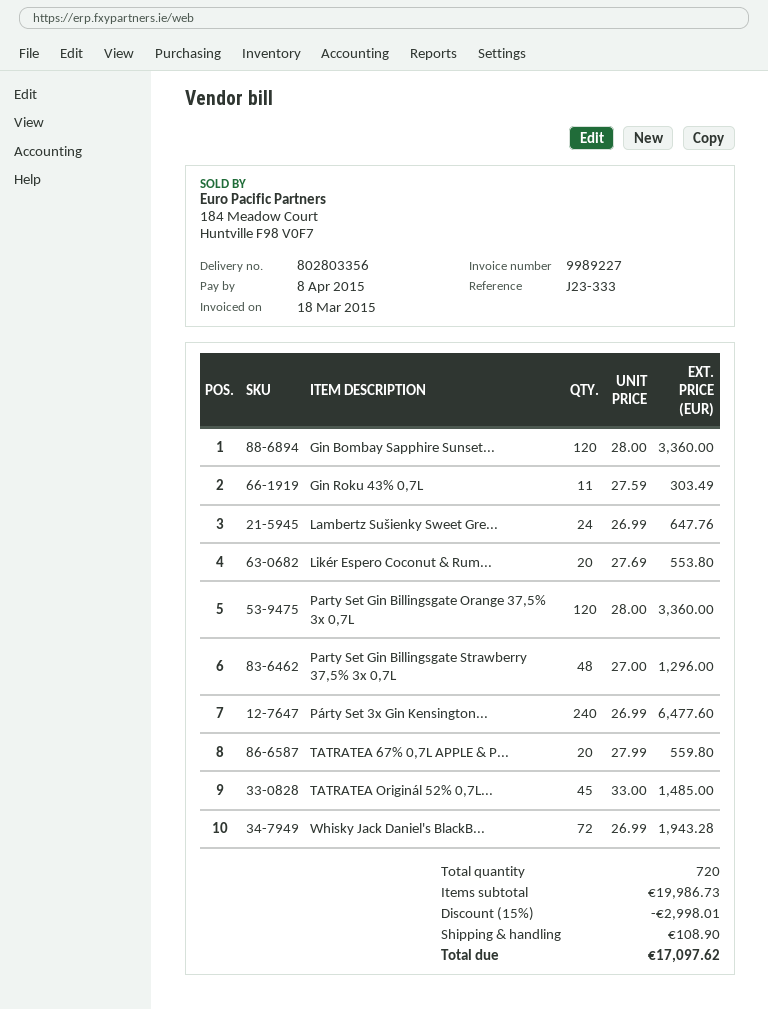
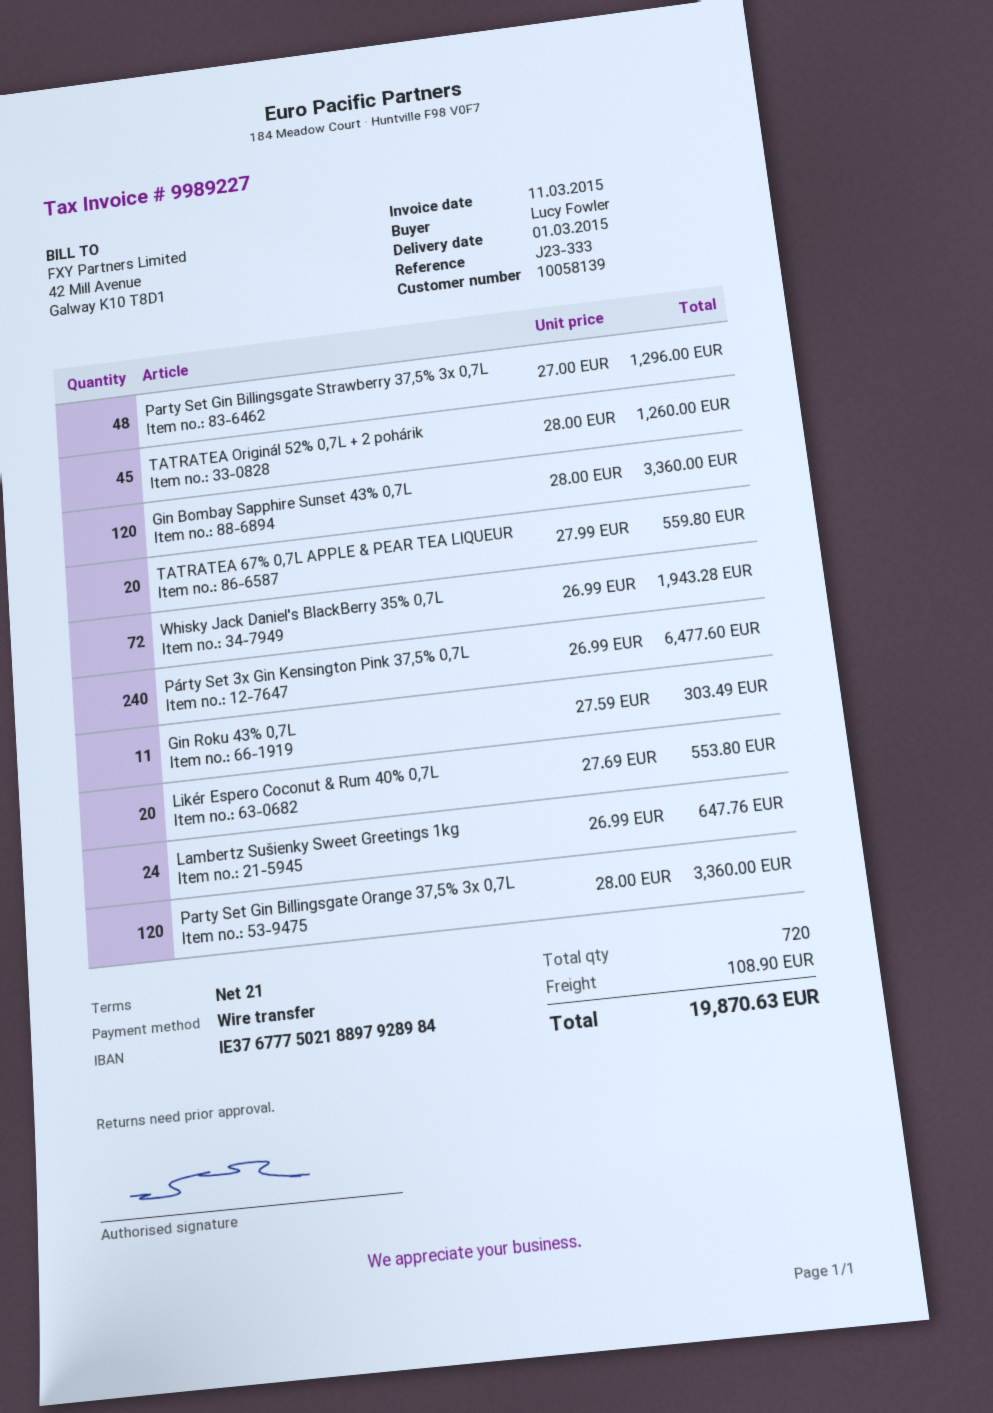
invoice date: 2015-03-18 -> 2015-03-11
TATRATEA Originál 52% 0,7L...: 45 x 33.00 = 1485.00 -> 45 x 28.00 = 1260.00
discount: 15% = 2998.01 -> none
total: 17097.62 -> 19870.63

